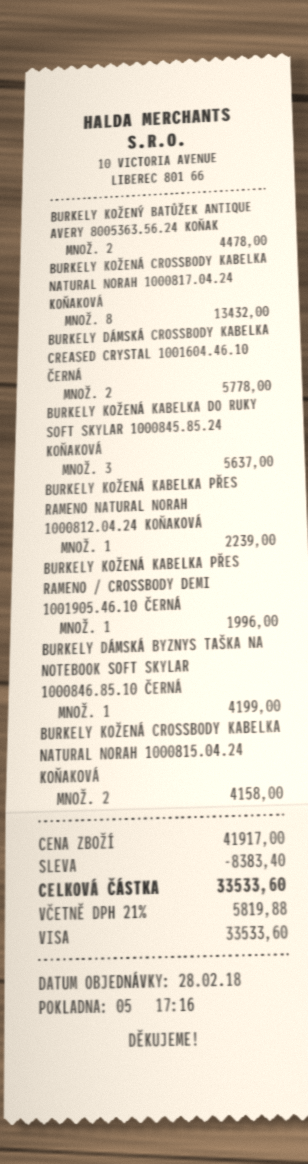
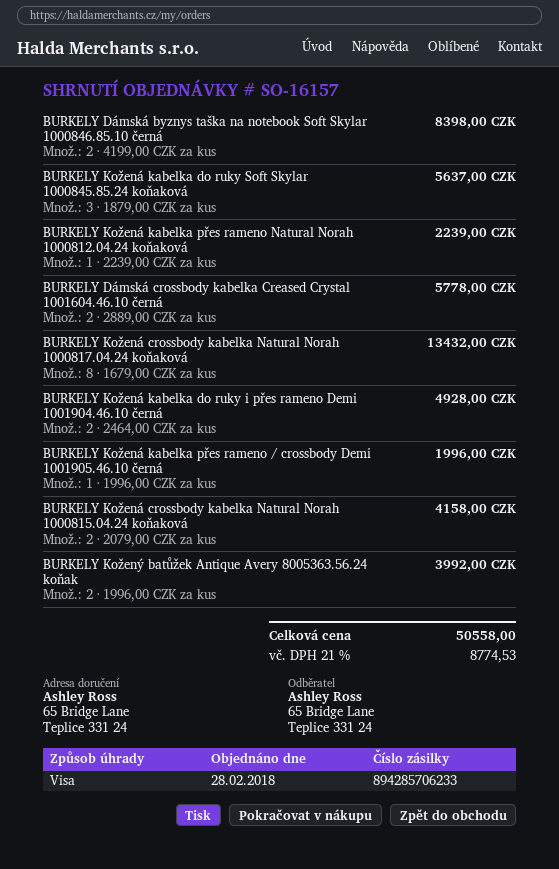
BURKELY KOŽENÝ BATŮŽEK ANTIQUE AVERY 8005363.56.24 KOŇAK: 2 for 4478.00 -> 2 for 3992.00
BURKELY DÁMSKÁ BYZNYS TAŠKA NA NOTEBOOK SOFT SKYLAR 1000846.85.10 ČERNÁ: 1 for 4199.00 -> 2 for 8398.00
BURKELY Kožená kabelka do ruky i přes rameno Demi 1001904.46.10 černá: none -> 2 for 4928.00
discount: 8383.40 -> none
tax: 21% = 5819.88 -> 21% = 8774.53
total: 33533.60 -> 50558.00

